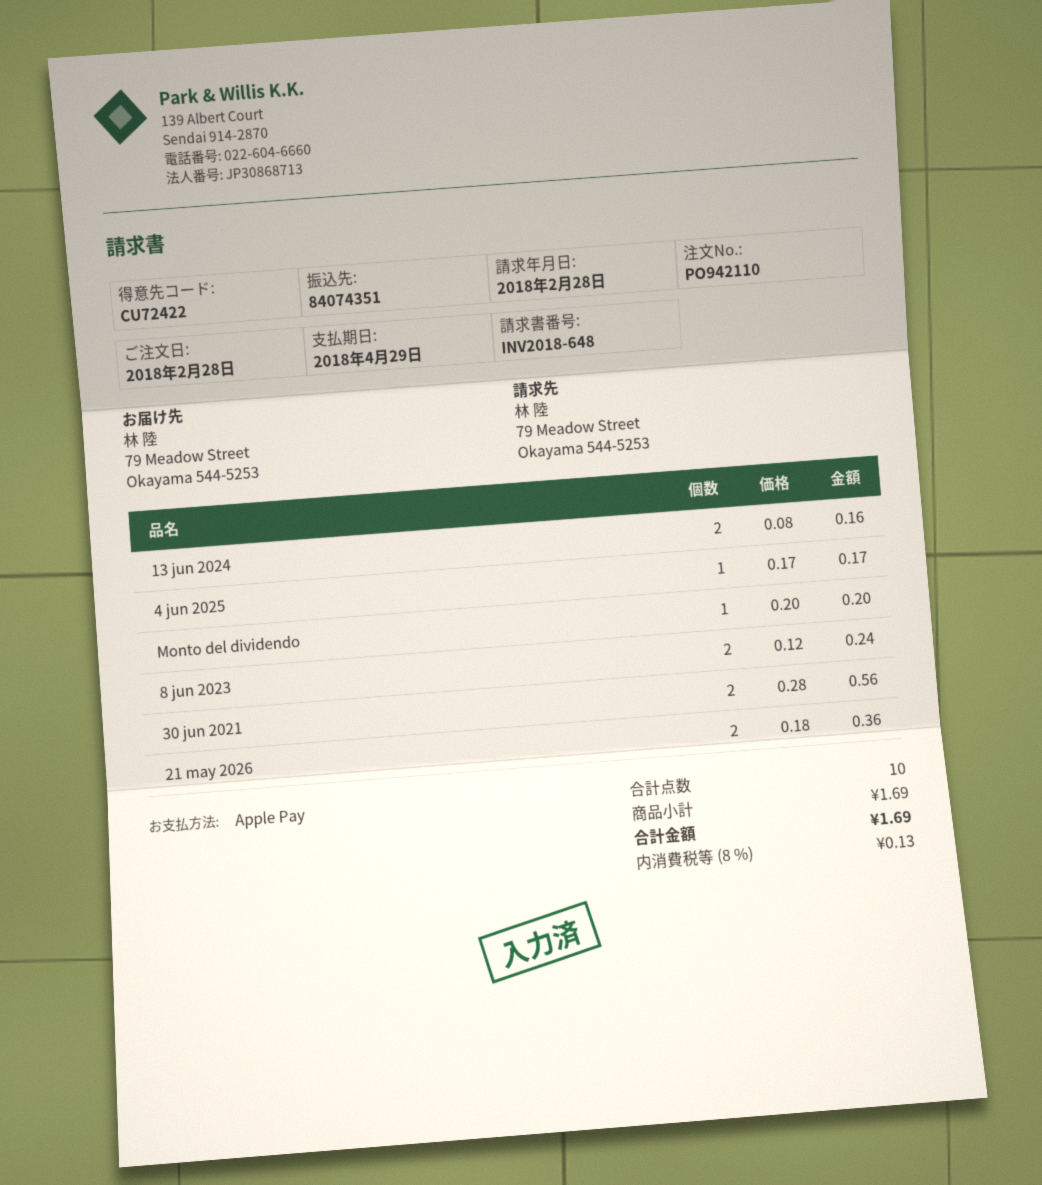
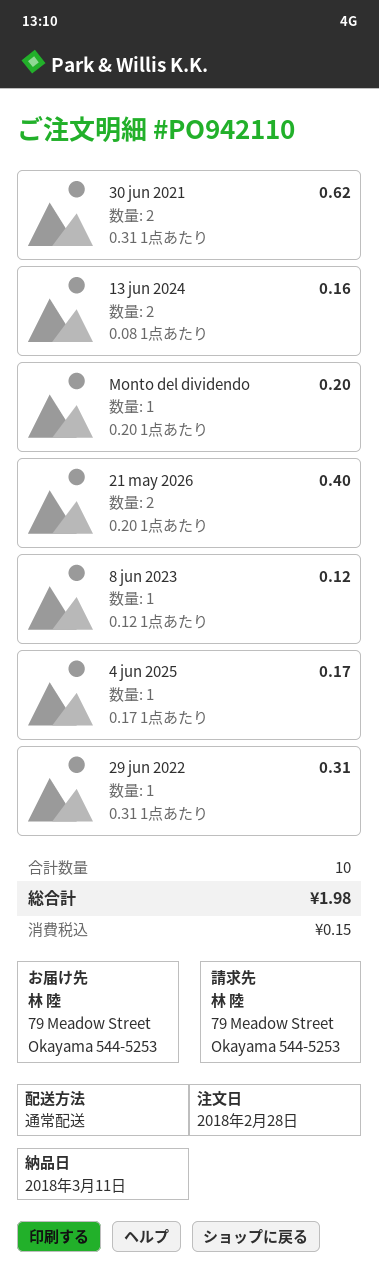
8 jun 2023: 2 x 0.12 = 0.24 -> 1 x 0.12 = 0.12
30 jun 2021: 2 x 0.28 = 0.56 -> 2 x 0.31 = 0.62
21 may 2026: 2 x 0.18 = 0.36 -> 2 x 0.20 = 0.40
29 jun 2022: none -> 1 x 0.31 = 0.31
tax: 0.13 -> 0.15
total: 1.69 -> 1.98

